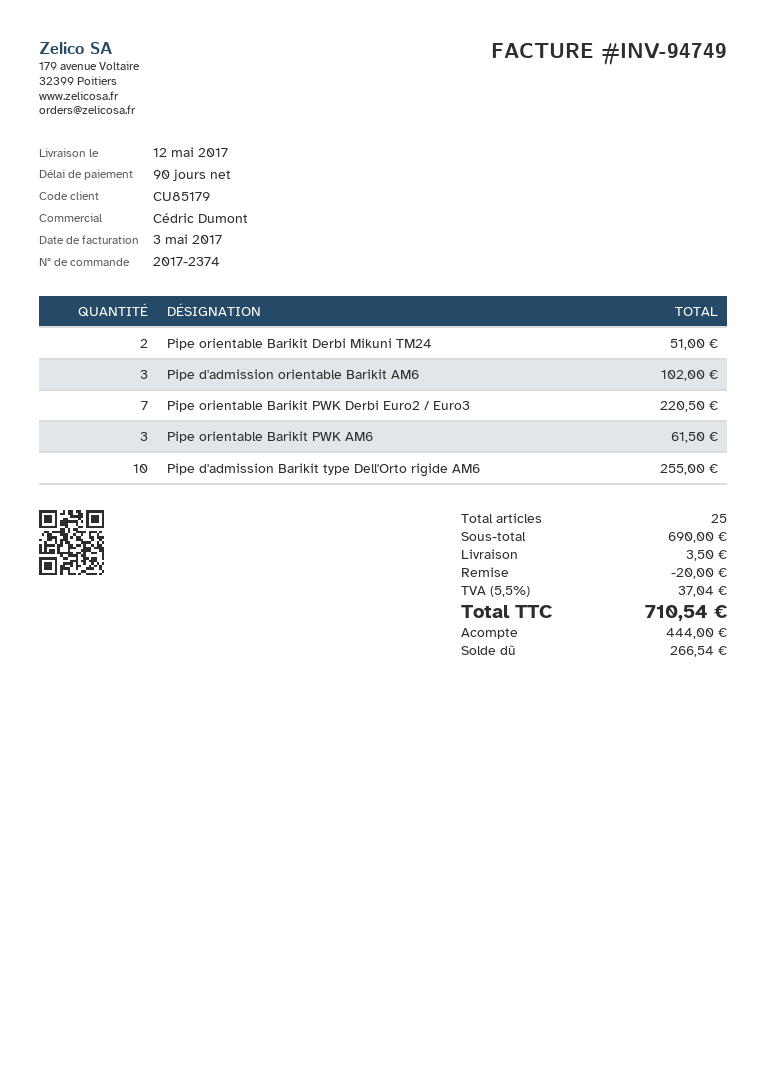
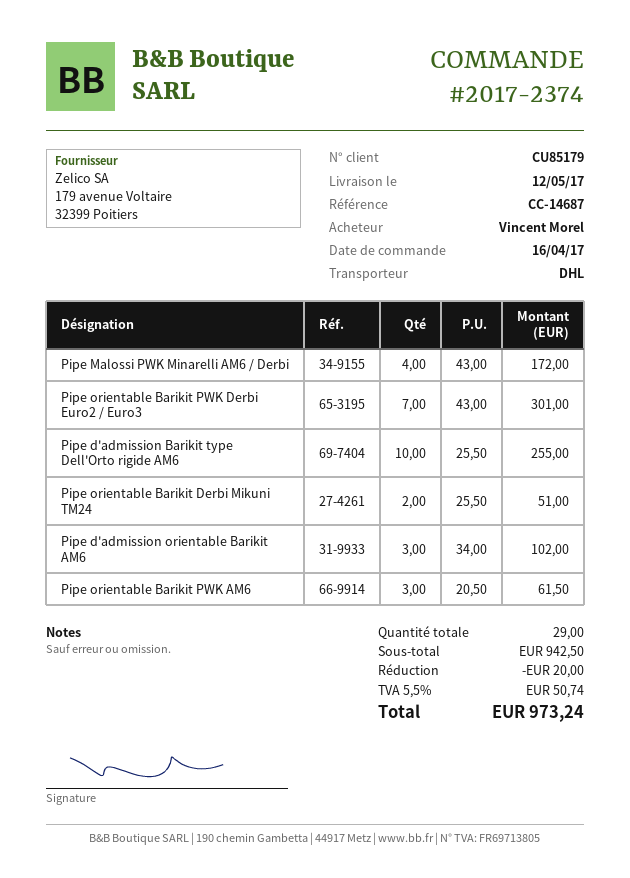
Pipe orientable Barikit PWK Derbi Euro2 / Euro3: 7 for 220.50 -> 7 for 301.00
Pipe Malossi PWK Minarelli AM6 / Derbi: none -> 4 for 172.00
total quantity: 25 -> 29
subtotal: 690.00 -> 942.50
shipping: 3.50 -> none
tax: 5.5% = 37.04 -> 5.5% = 50.74
total: 710.54 -> 973.24

